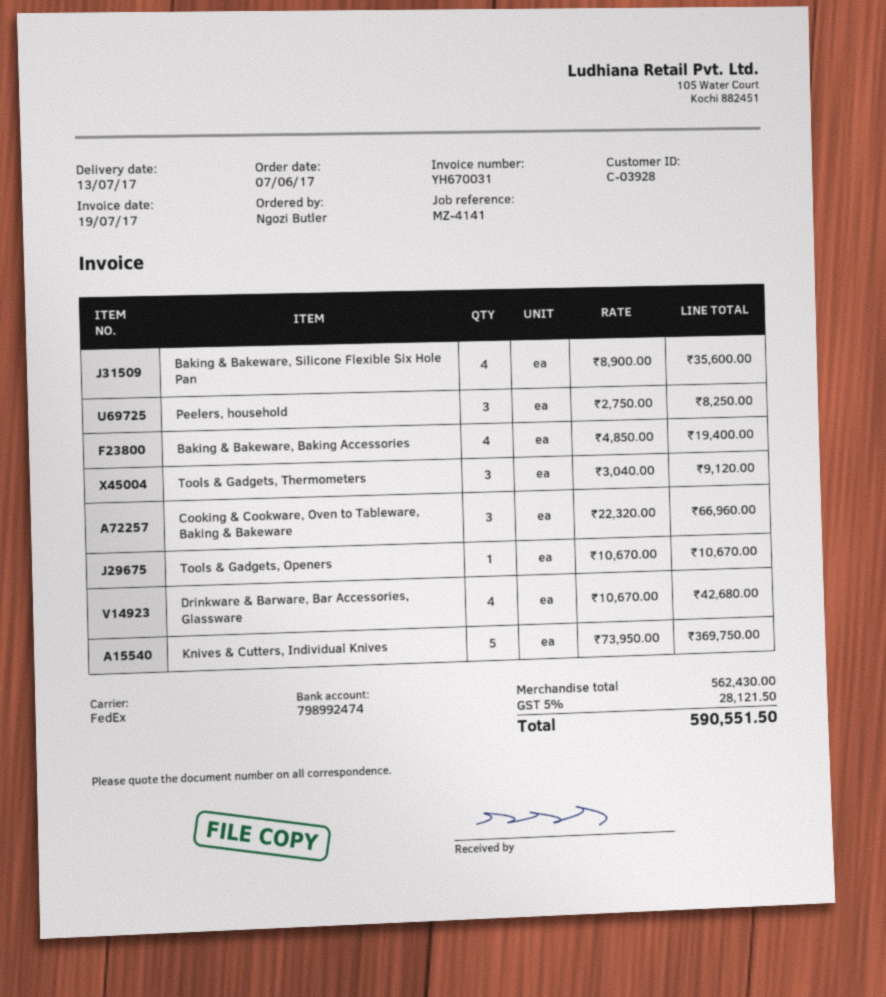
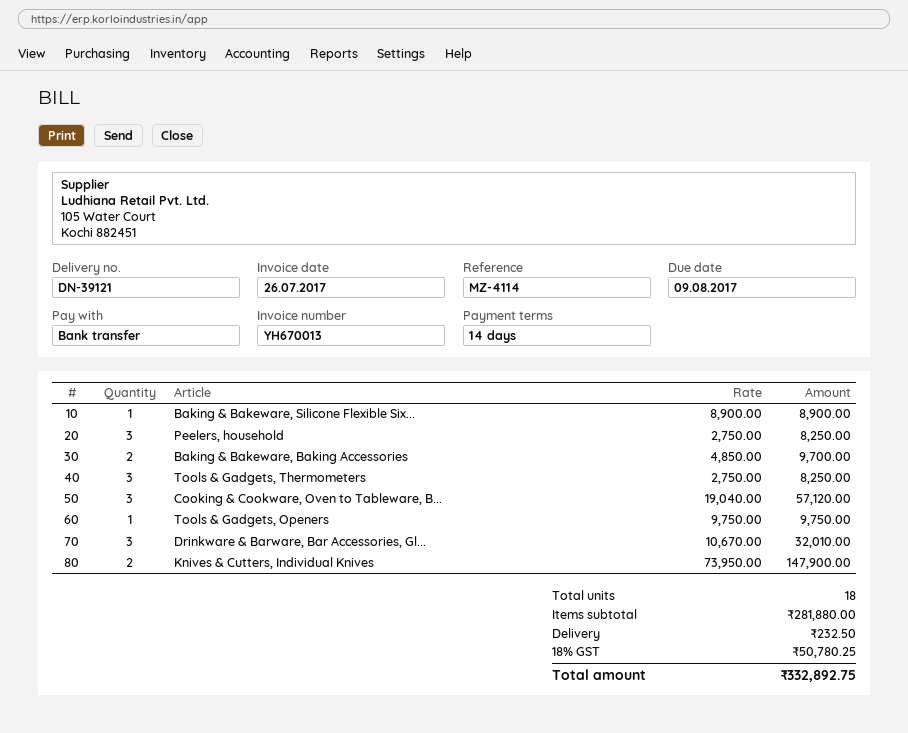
invoice number: YH670031 -> YH670013
invoice date: 2017-07-19 -> 2017-07-26
reference: MZ-4141 -> MZ-4114
Baking & Bakeware, Silicone Flexible Six Hole Pan: 4 x 8900.00 = 35600.00 -> 1 x 8900.00 = 8900.00
Baking & Bakeware, Baking Accessories: 4 x 4850.00 = 19400.00 -> 2 x 4850.00 = 9700.00
Tools & Gadgets, Thermometers: 3 x 3040.00 = 9120.00 -> 3 x 2750.00 = 8250.00
Cooking & Cookware, Oven to Tableware, Baking & Bakeware: 3 x 22320.00 = 66960.00 -> 3 x 19040.00 = 57120.00
Tools & Gadgets, Openers: 1 x 10670.00 = 10670.00 -> 1 x 9750.00 = 9750.00
Drinkware & Barware, Bar Accessories, Glassware: 4 x 10670.00 = 42680.00 -> 3 x 10670.00 = 32010.00
Knives & Cutters, Individual Knives: 5 x 73950.00 = 369750.00 -> 2 x 73950.00 = 147900.00
subtotal: 562430.00 -> 281880.00
shipping: none -> 232.50
tax: 5% = 28121.50 -> 18% = 50780.25
total: 590551.50 -> 332892.75

